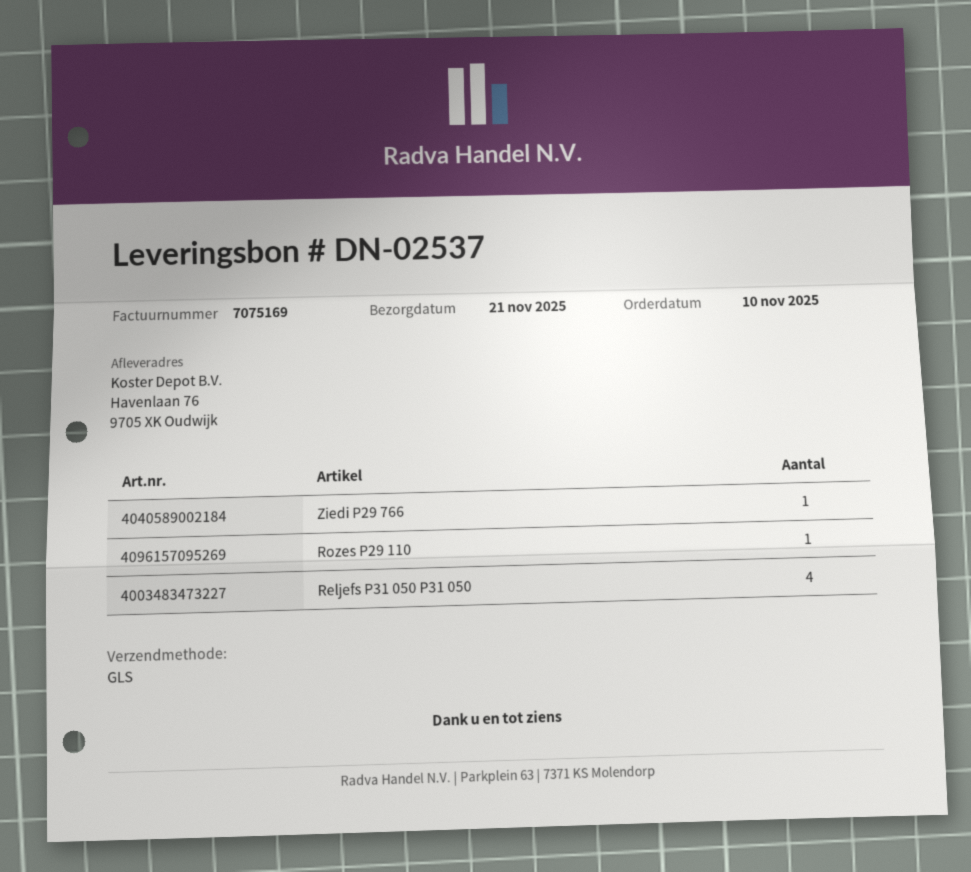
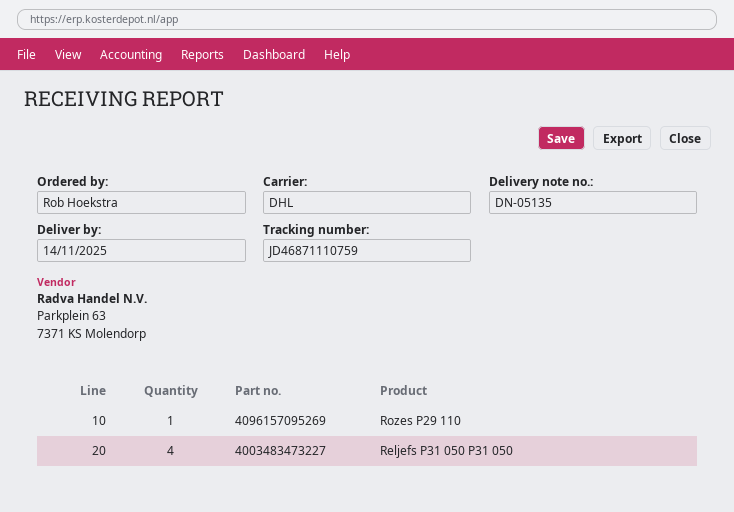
delivery note number: DN-02537 -> DN-05135
delivery date: 2025-11-21 -> 2025-11-14
shipping method: GLS -> DHL
Ziedi P29 766: 1 -> none

